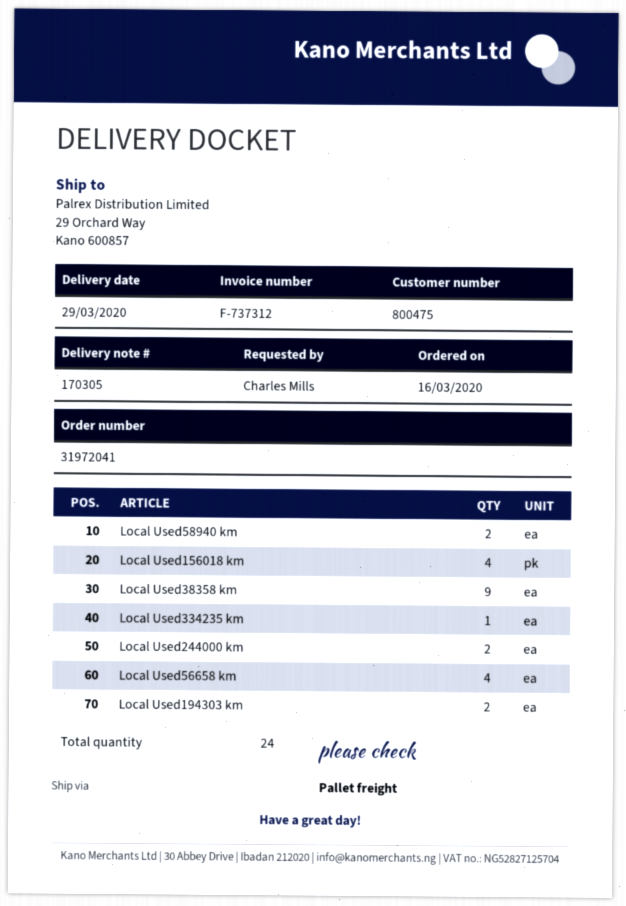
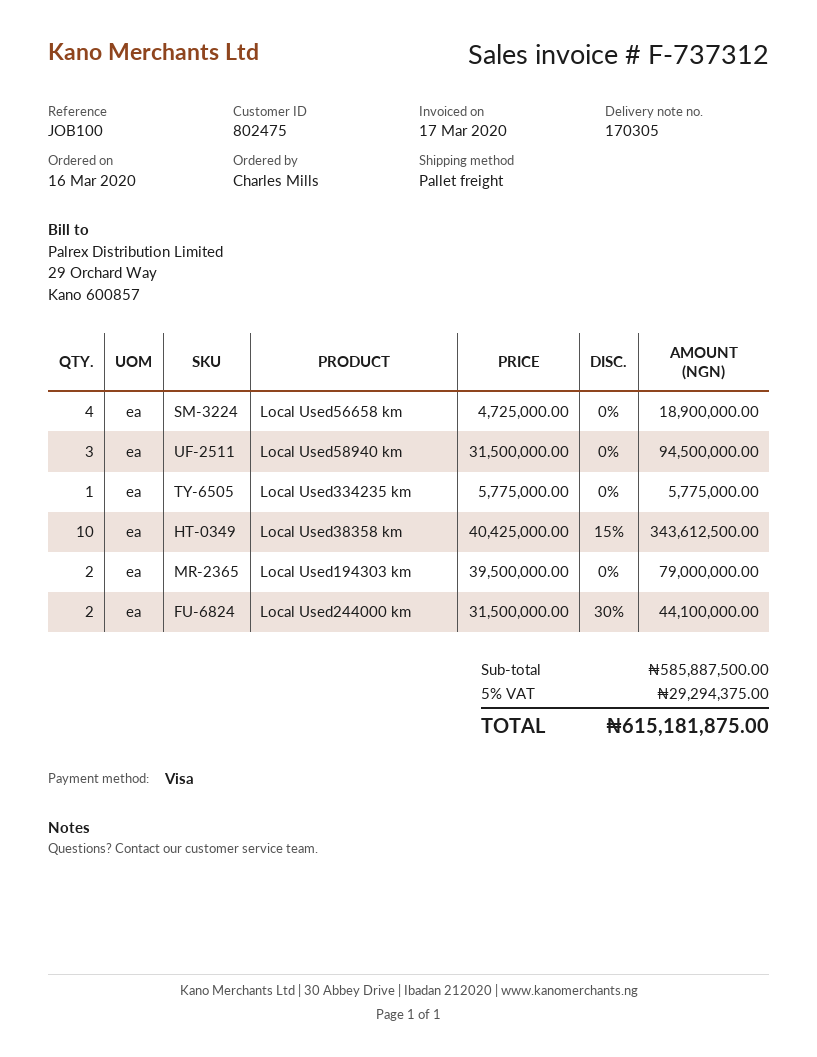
customer number: 800475 -> 802475
Local Used58940 km: 2 -> 3
Local Used156018 km: 4 -> none
Local Used38358 km: 9 -> 10

